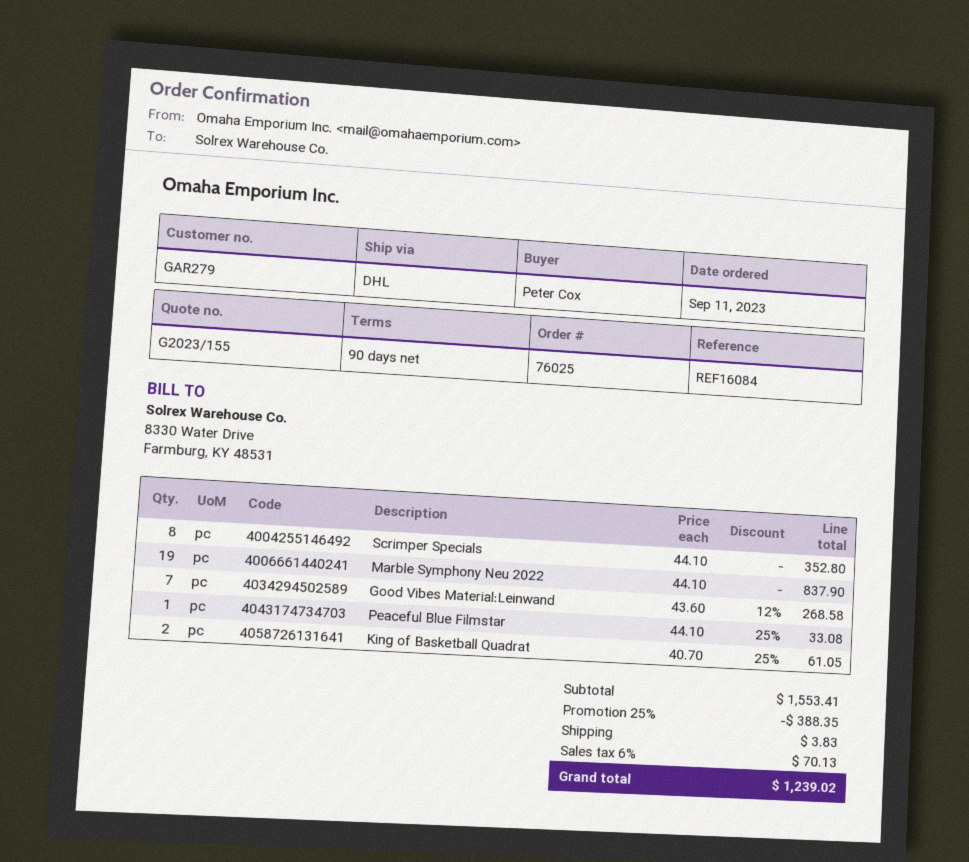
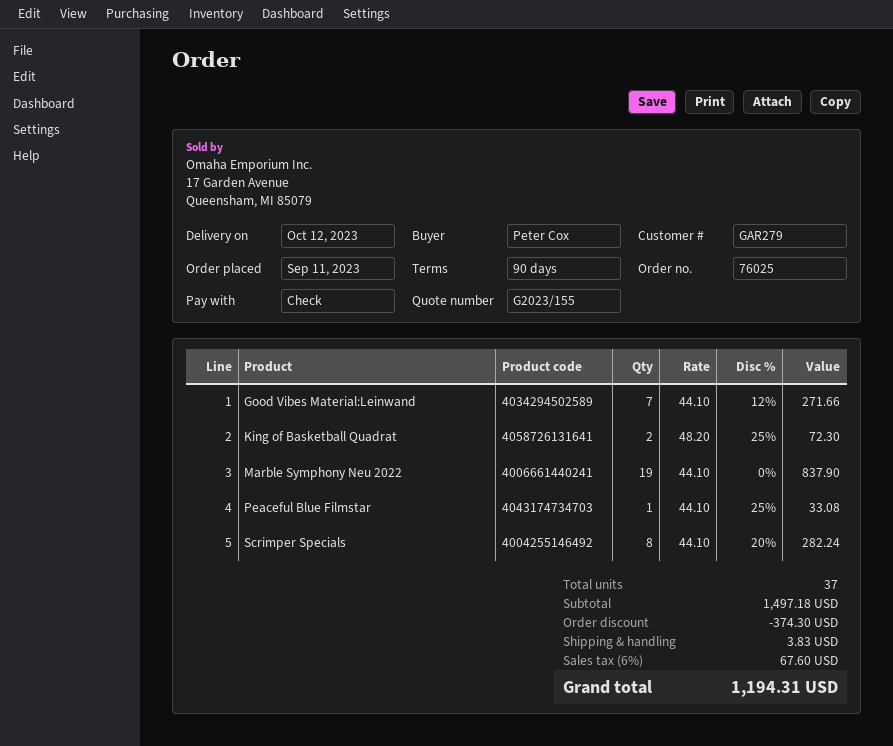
Scrimper Specials: 8 x 44.10 = 352.80 -> 8 x 44.10 - 20% = 282.24
Good Vibes Material:Leinwand: 7 x 43.60 - 12% = 268.58 -> 7 x 44.10 - 12% = 271.66
King of Basketball Quadrat: 2 x 40.70 - 25% = 61.05 -> 2 x 48.20 - 25% = 72.30
subtotal: 1553.41 -> 1497.18
discount: 388.35 -> 374.30
tax: 6% = 70.13 -> 6% = 67.60
total: 1239.02 -> 1194.31

